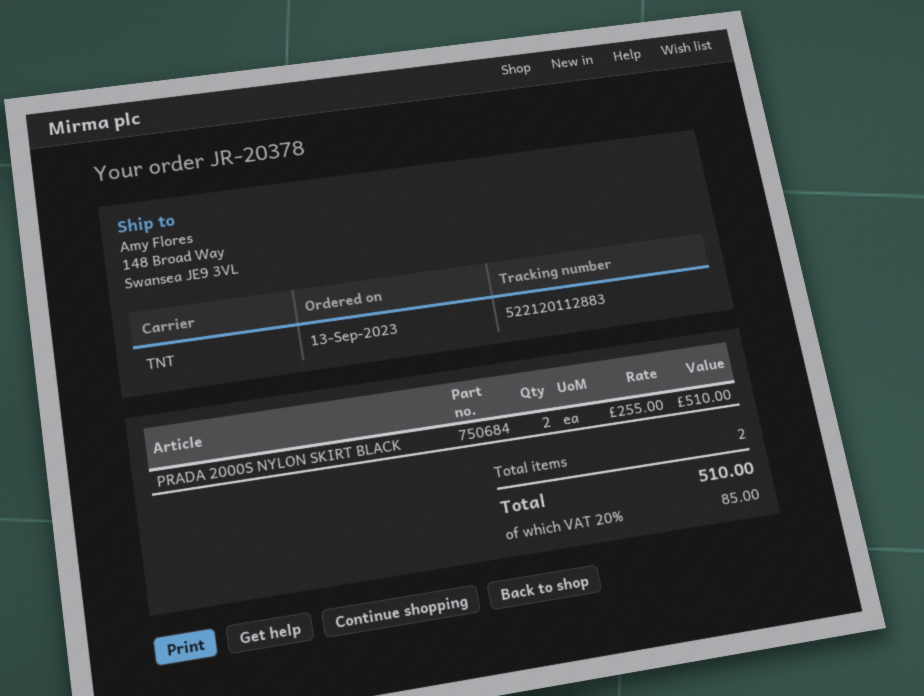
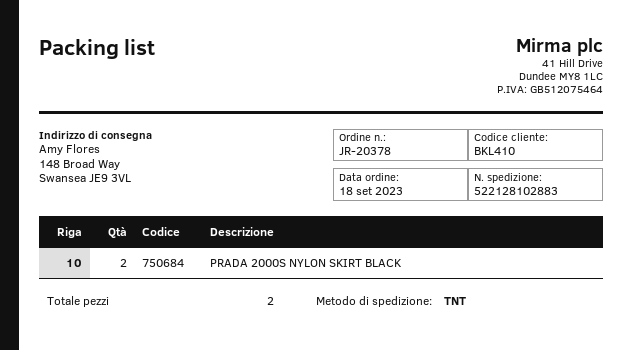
order date: 2023-09-13 -> 2023-09-18
tracking number: 522120112883 -> 522128102883

